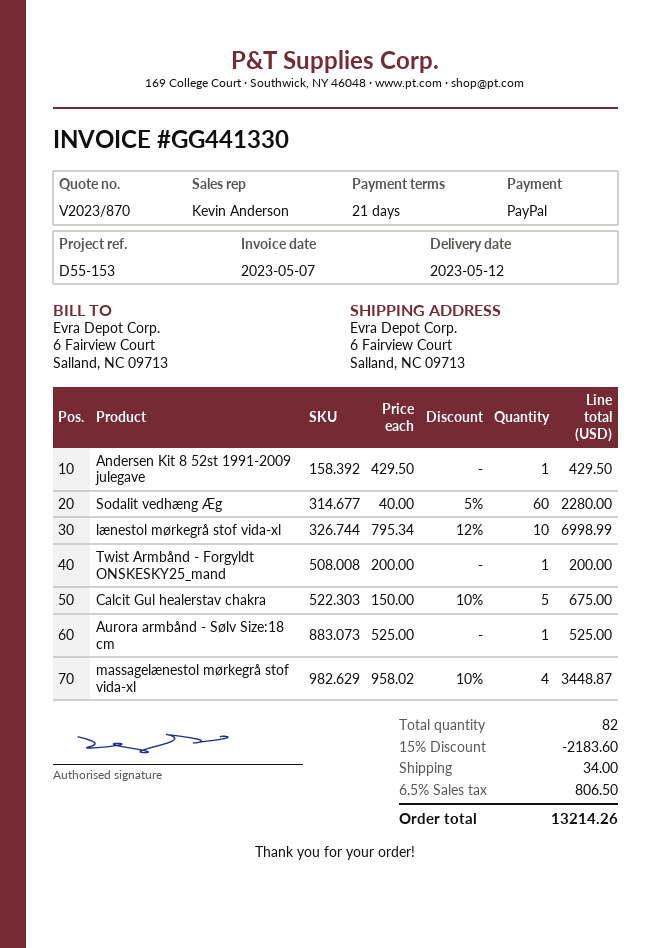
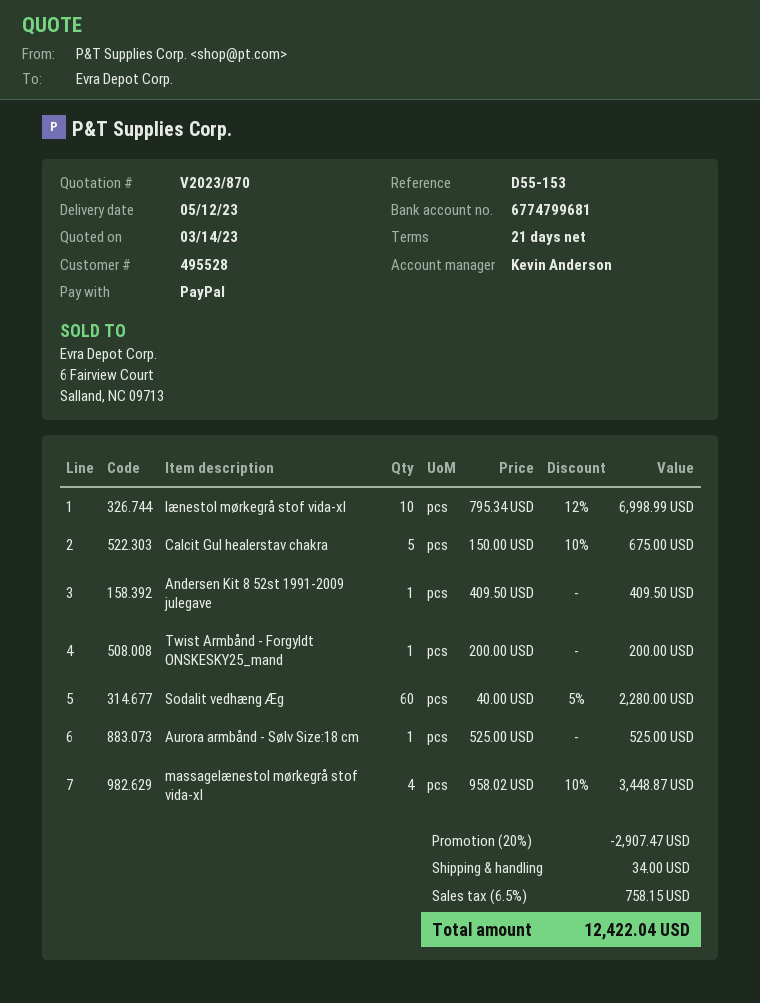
Andersen Kit 8 52st 1991-2009 julegave: 1 x 429.50 = 429.50 -> 1 x 409.50 = 409.50
discount: 15% = 2183.60 -> 20% = 2907.47
tax: 6.5% = 806.50 -> 6.5% = 758.15
total: 13214.26 -> 12422.04

